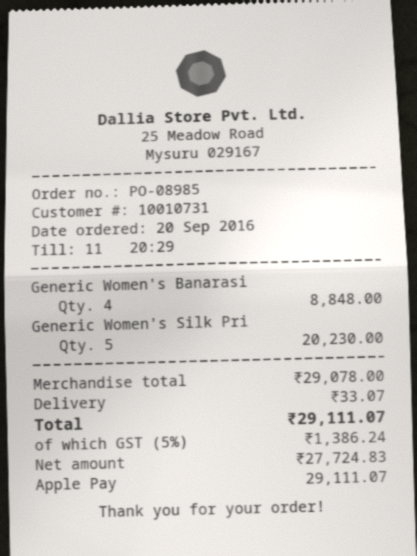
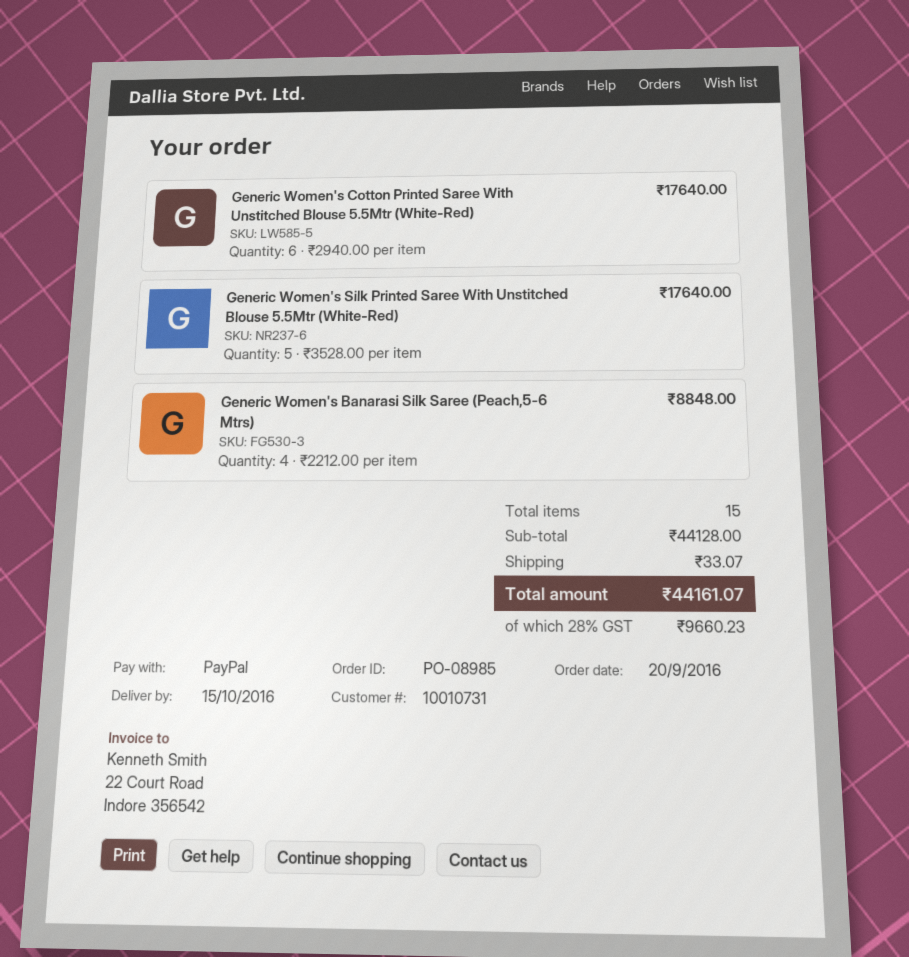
payment method: Apple Pay -> PayPal
Generic Women's Silk Pri: 5 for 20230.00 -> 5 for 17640.00
Generic Women's Cotton Printed Saree With Unstitched Blouse 5.5Mtr (White-Red): none -> 6 for 17640.00
subtotal: 29078.00 -> 44128.00
tax: 5% = 1386.24 -> 28% = 9660.23
total: 29111.07 -> 44161.07

